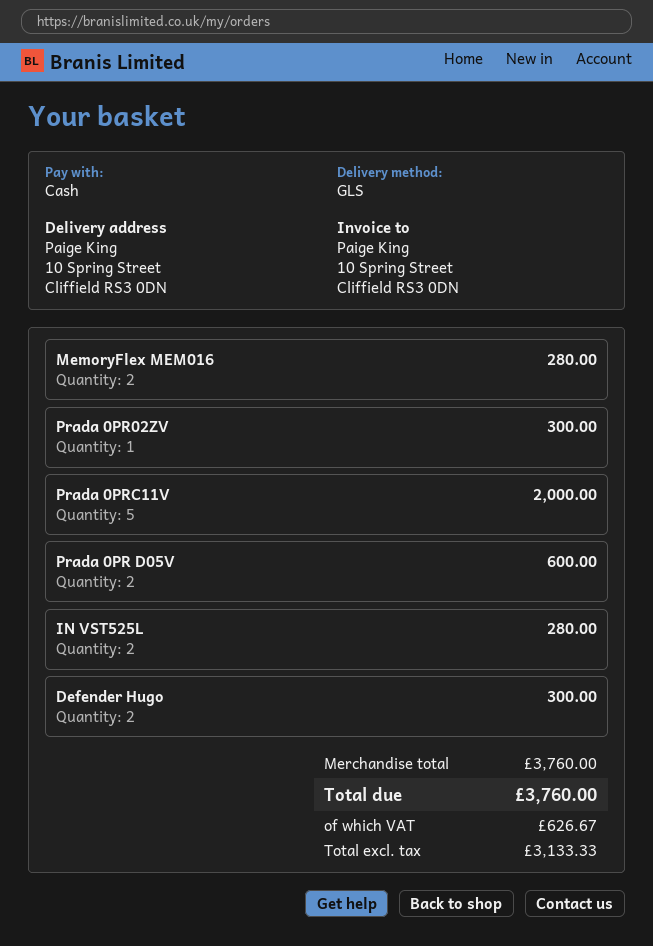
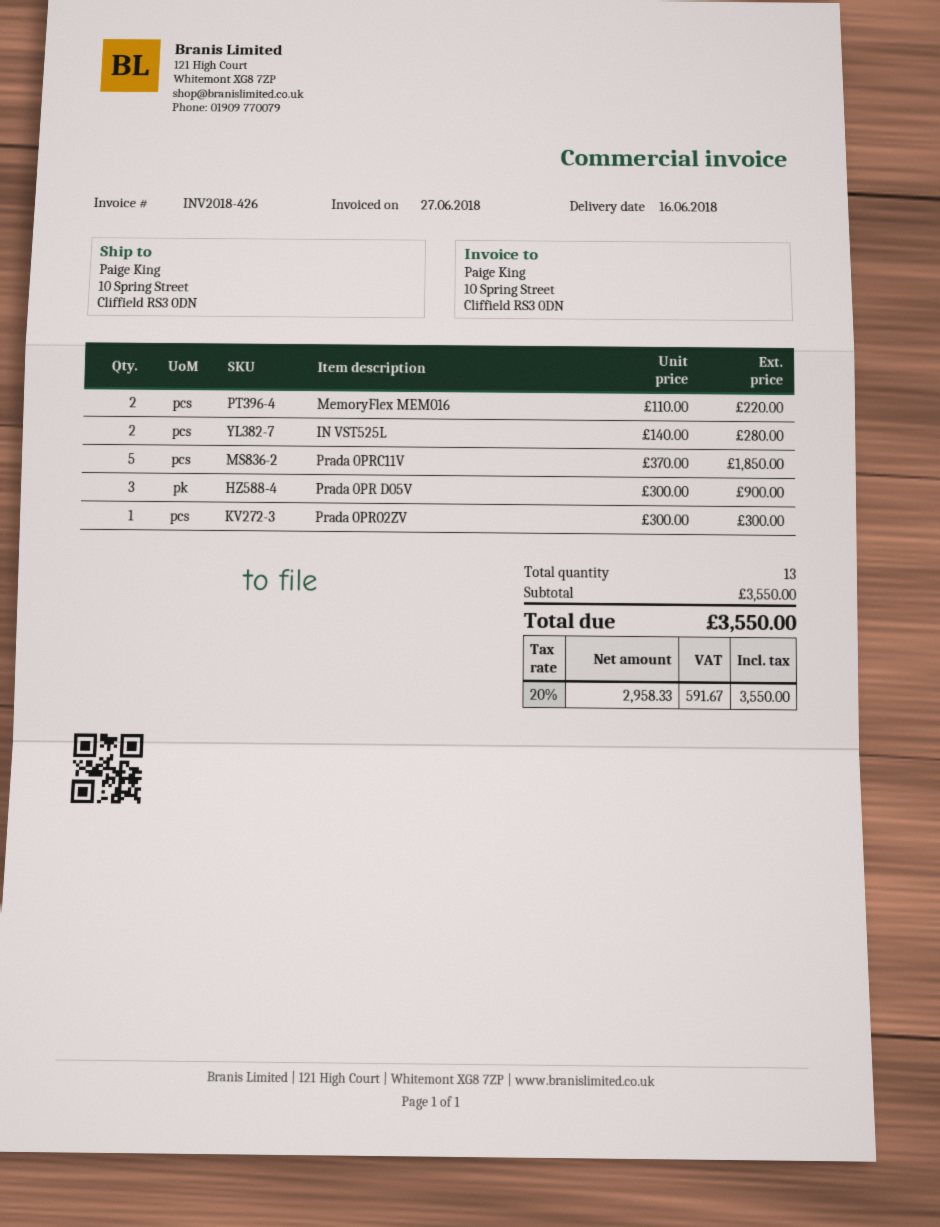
MemoryFlex MEM016: 2 for 280.00 -> 2 for 220.00
Prada 0PRC11V: 5 for 2000.00 -> 5 for 1850.00
Prada 0PR D05V: 2 for 600.00 -> 3 for 900.00
Defender Hugo: 2 for 300.00 -> none
subtotal: 3760.00 -> 3550.00
net: 3133.33 -> 2958.33
tax: 626.67 -> 591.67
total: 3760.00 -> 3550.00

